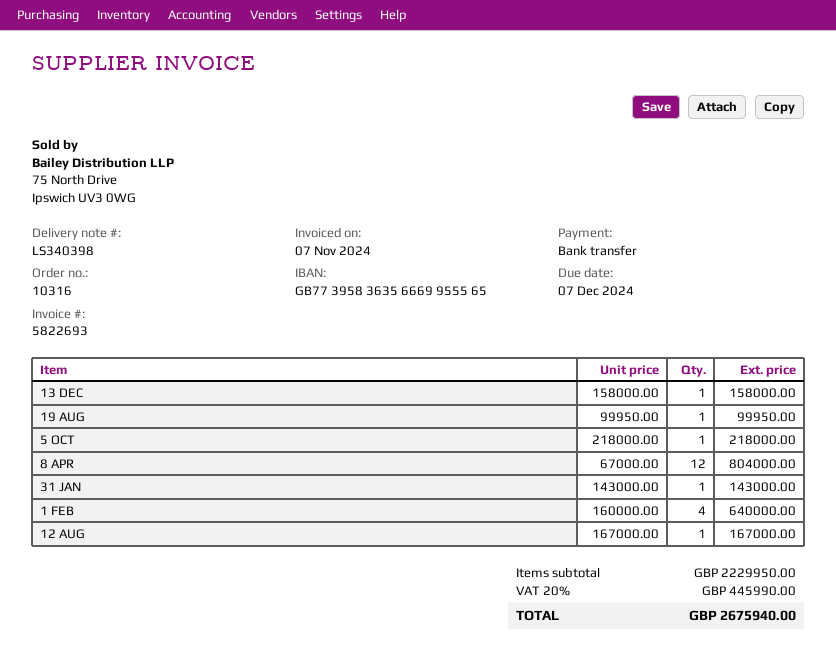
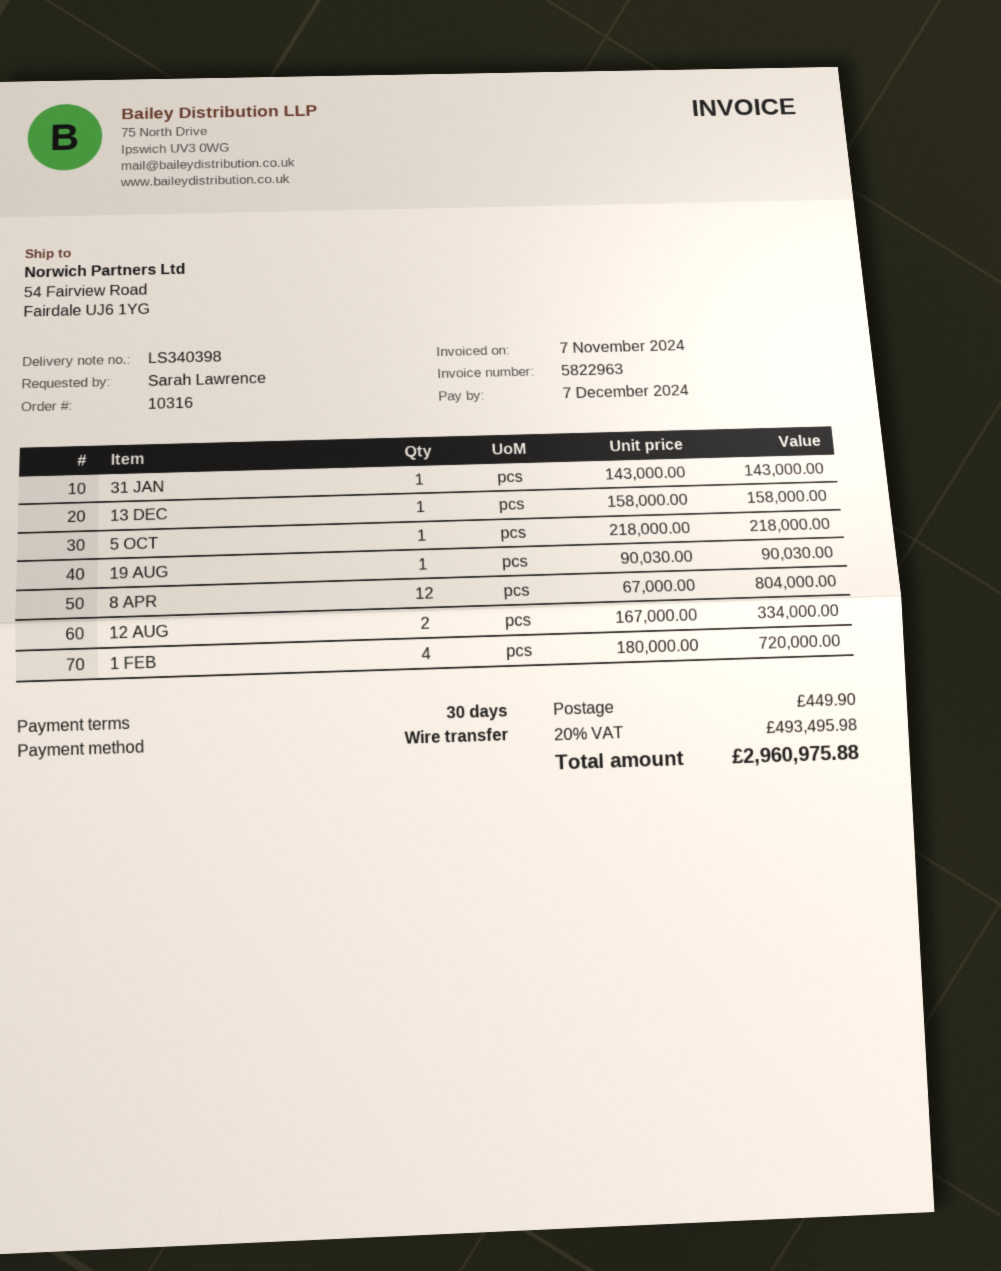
invoice number: 5822693 -> 5822963
19 AUG: 1 x 99950.00 = 99950.00 -> 1 x 90030.00 = 90030.00
1 FEB: 4 x 160000.00 = 640000.00 -> 4 x 180000.00 = 720000.00
12 AUG: 1 x 167000.00 = 167000.00 -> 2 x 167000.00 = 334000.00
shipping: none -> 449.90
tax: 20% = 445990.00 -> 20% = 493495.98
total: 2675940.00 -> 2960975.88

